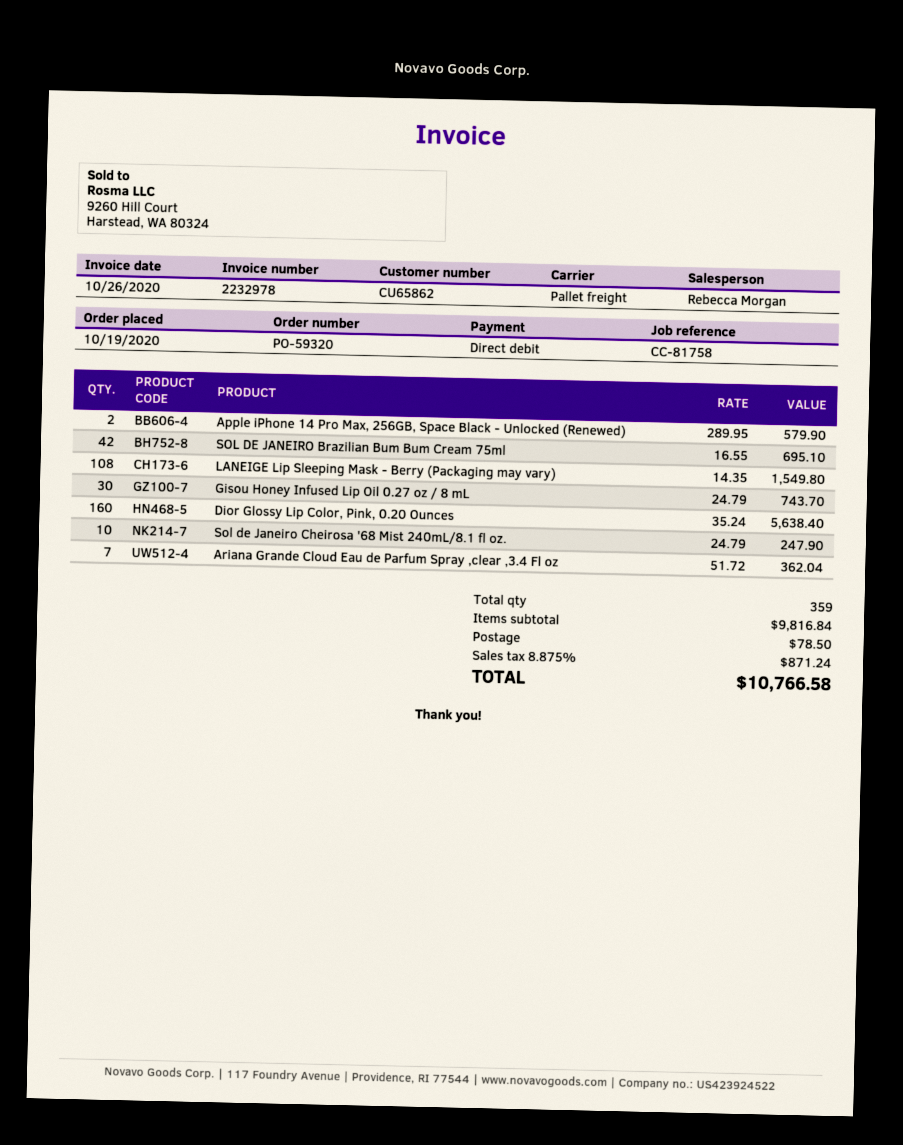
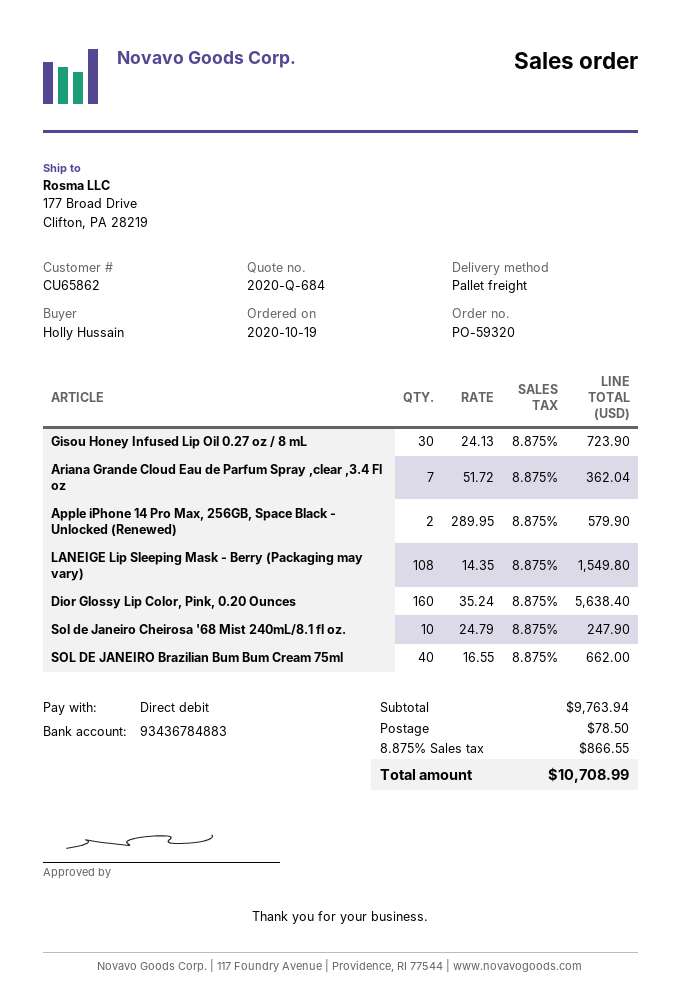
SOL DE JANEIRO Brazilian Bum Bum Cream 75ml: 42 x 16.55 = 695.10 -> 40 x 16.55 = 662.00
Gisou Honey Infused Lip Oil 0.27 oz / 8 mL: 30 x 24.79 = 743.70 -> 30 x 24.13 = 723.90
subtotal: 9816.84 -> 9763.94
tax: 8.875% = 871.24 -> 8.875% = 866.55
total: 10766.58 -> 10708.99

